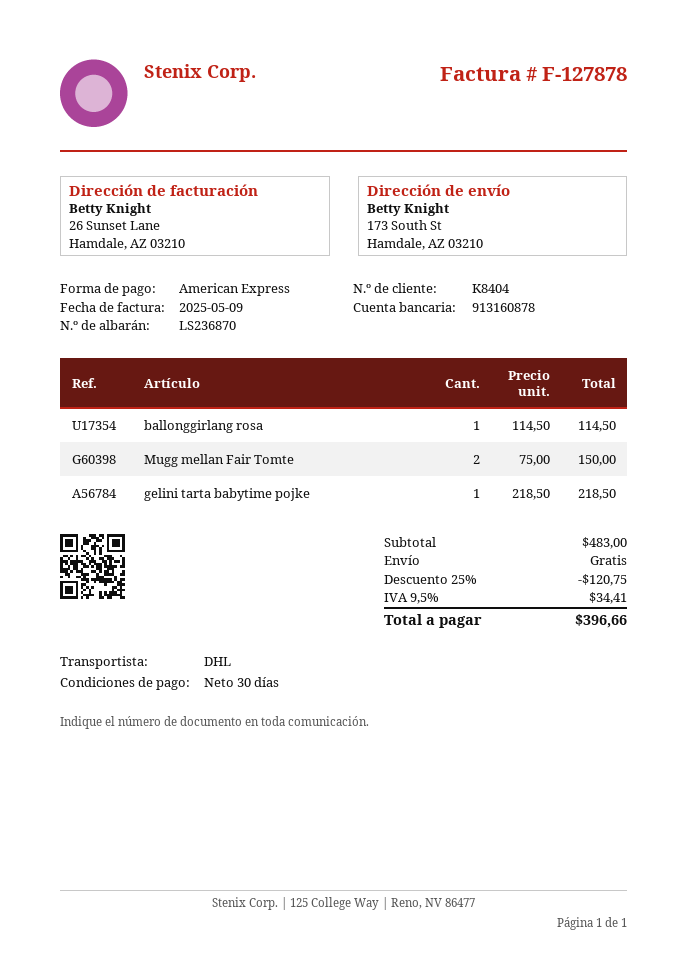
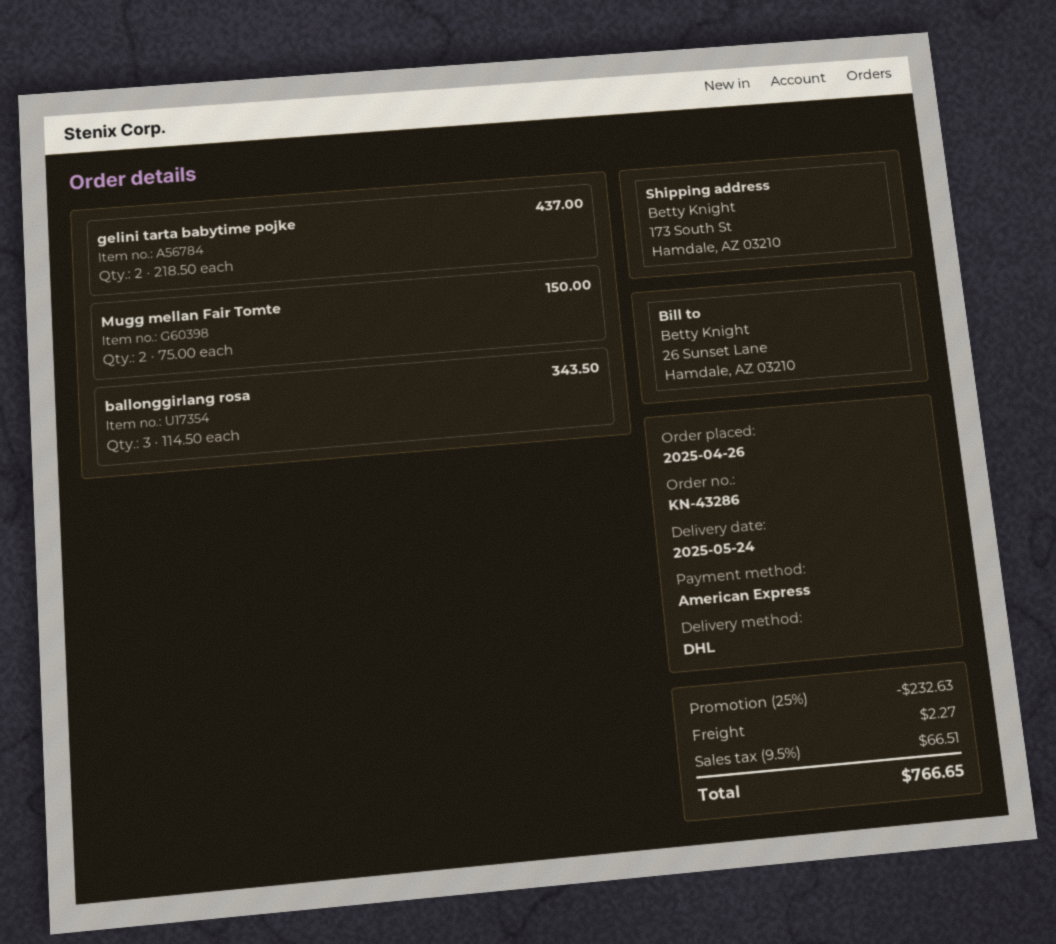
ballonggirlang rosa: 1 x 114.50 = 114.50 -> 3 x 114.50 = 343.50
gelini tarta babytime pojke: 1 x 218.50 = 218.50 -> 2 x 218.50 = 437.00
discount: 25% = 120.75 -> 25% = 232.63
shipping: 0.00 -> 2.27
tax: 9.5% = 34.41 -> 9.5% = 66.51
total: 396.66 -> 766.65

